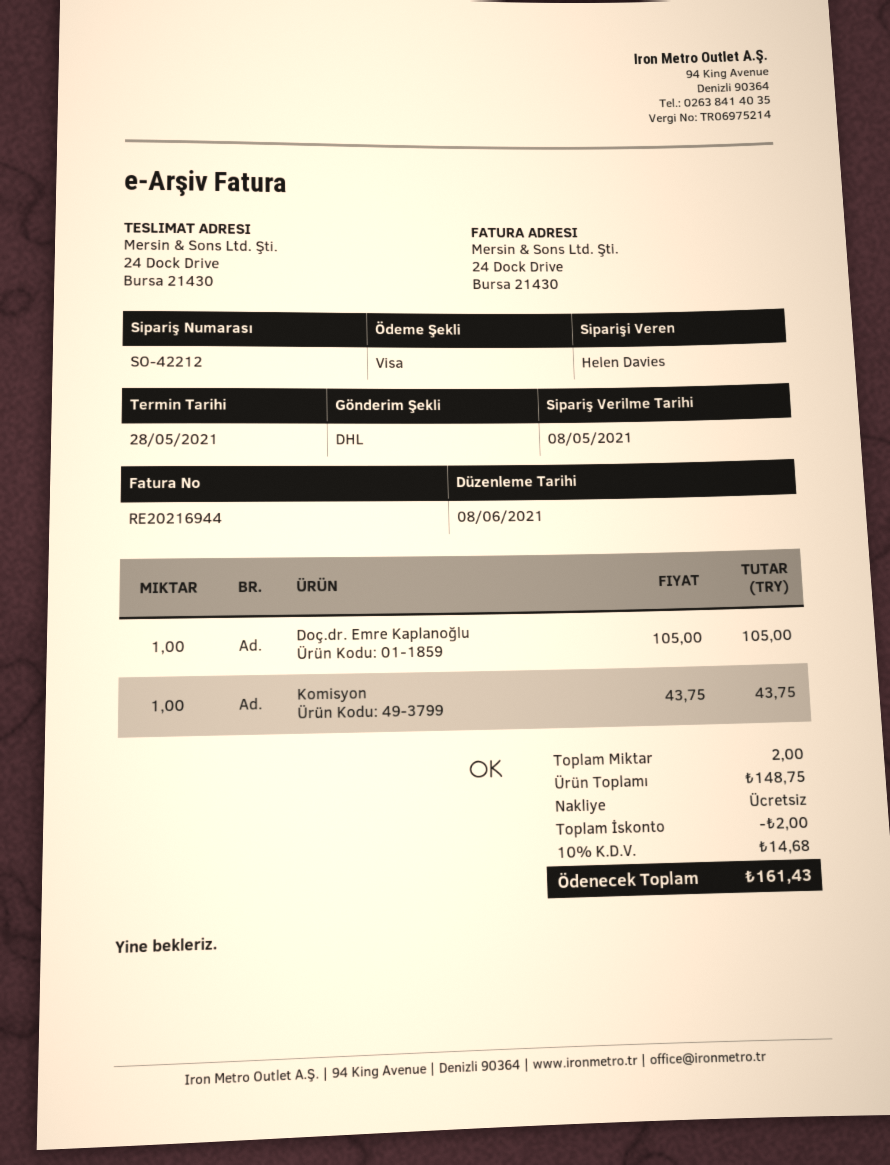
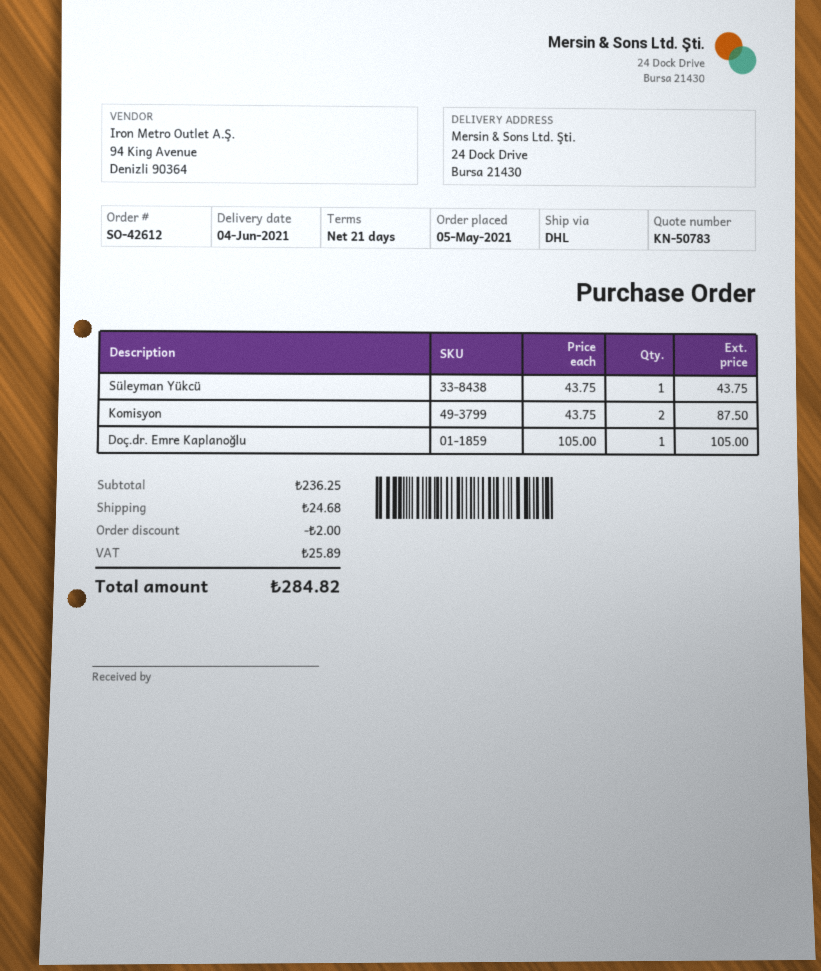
order number: SO-42212 -> SO-42612
order date: 2021-05-08 -> 2021-05-05
delivery date: 2021-05-28 -> 2021-06-04
Komisyon: 1 x 43.75 = 43.75 -> 2 x 43.75 = 87.50
Süleyman Yükcü: none -> 1 x 43.75 = 43.75
subtotal: 148.75 -> 236.25
shipping: 0.00 -> 24.68
tax: 14.68 -> 25.89
total: 161.43 -> 284.82

